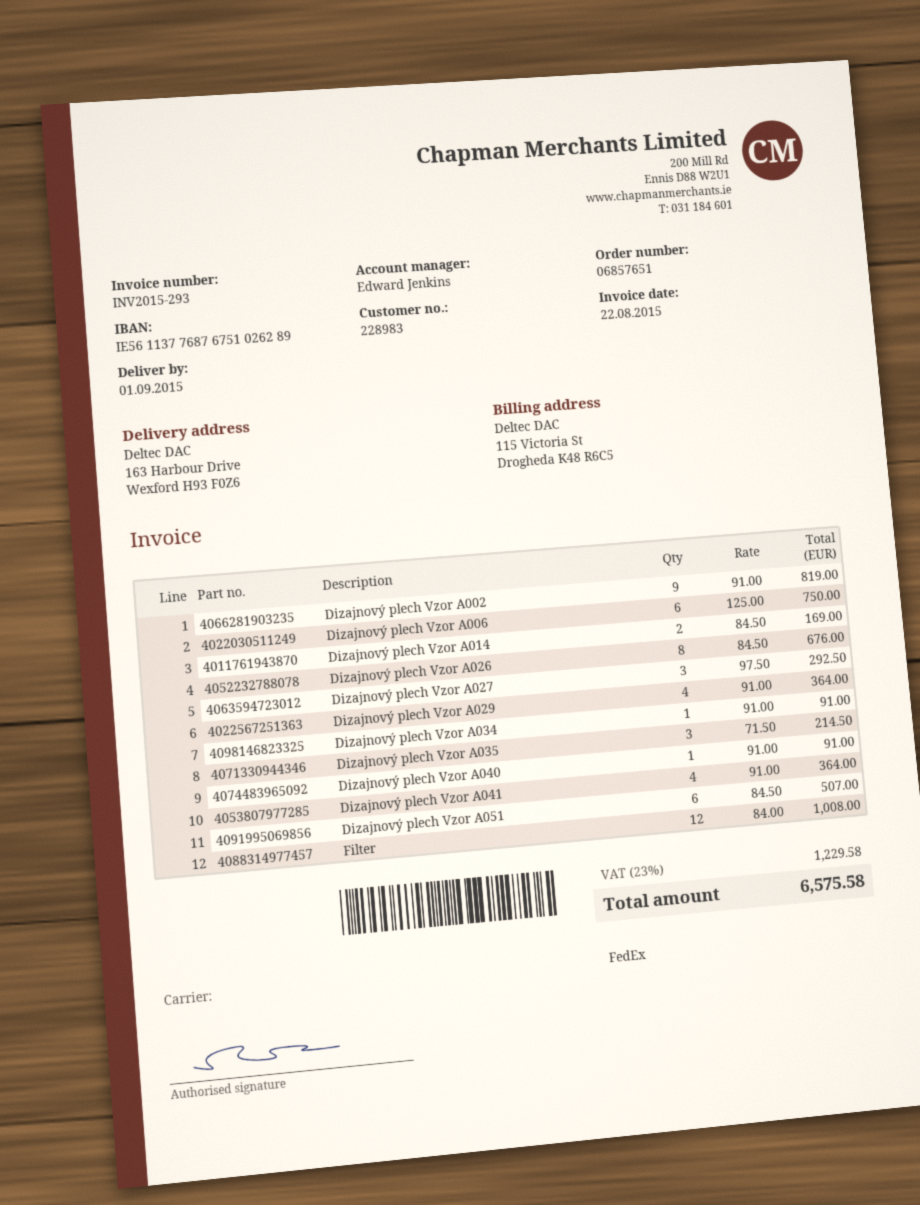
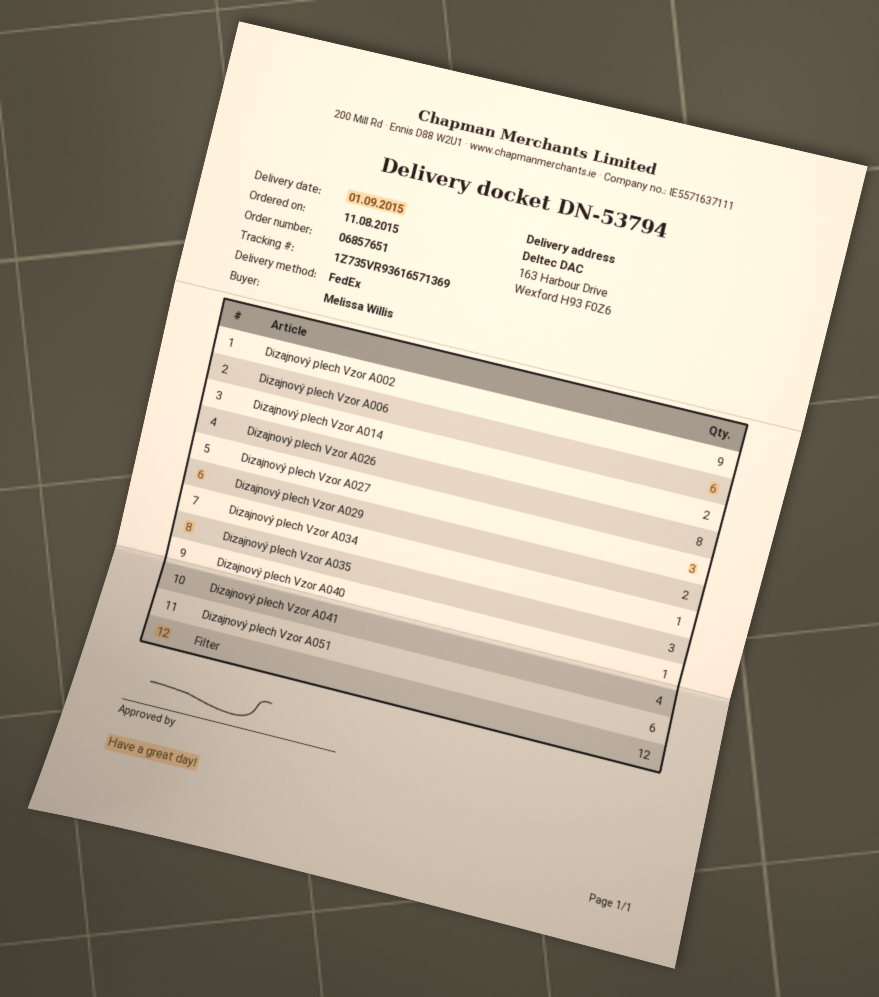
Dizajnový plech Vzor A029: 4 -> 2

